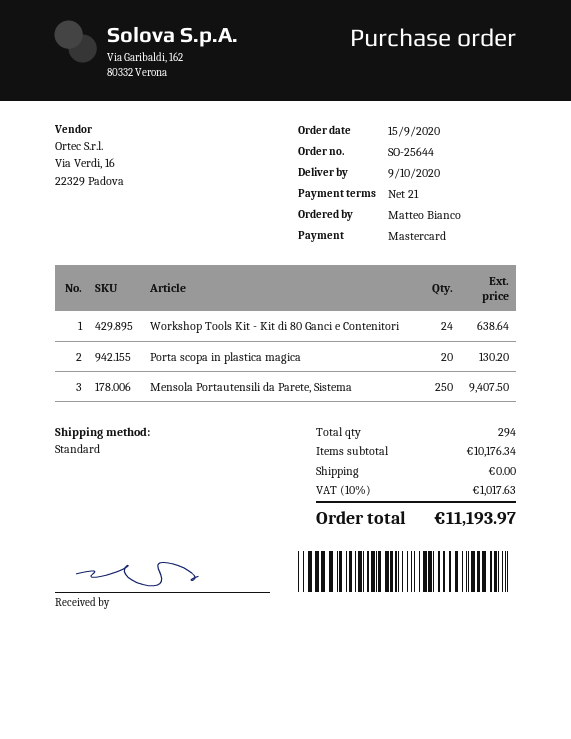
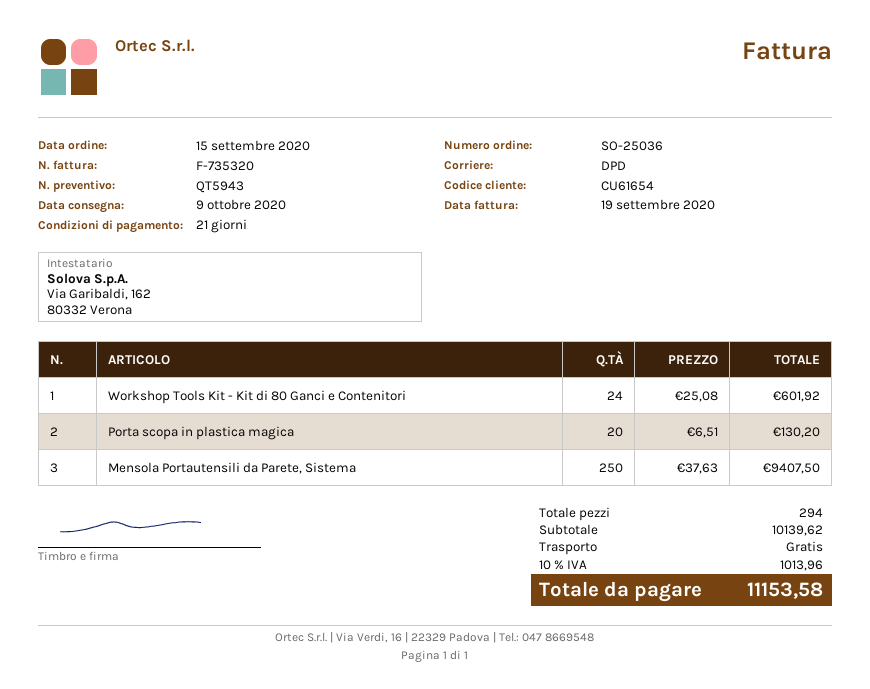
order number: SO-25644 -> SO-25036
shipping method: standard -> DPD
Workshop Tools Kit - Kit di 80 Ganci e Contenitori: 24 for 638.64 -> 24 for 601.92
subtotal: 10176.34 -> 10139.62
tax: 10% = 1017.63 -> 10% = 1013.96
total: 11193.97 -> 11153.58

